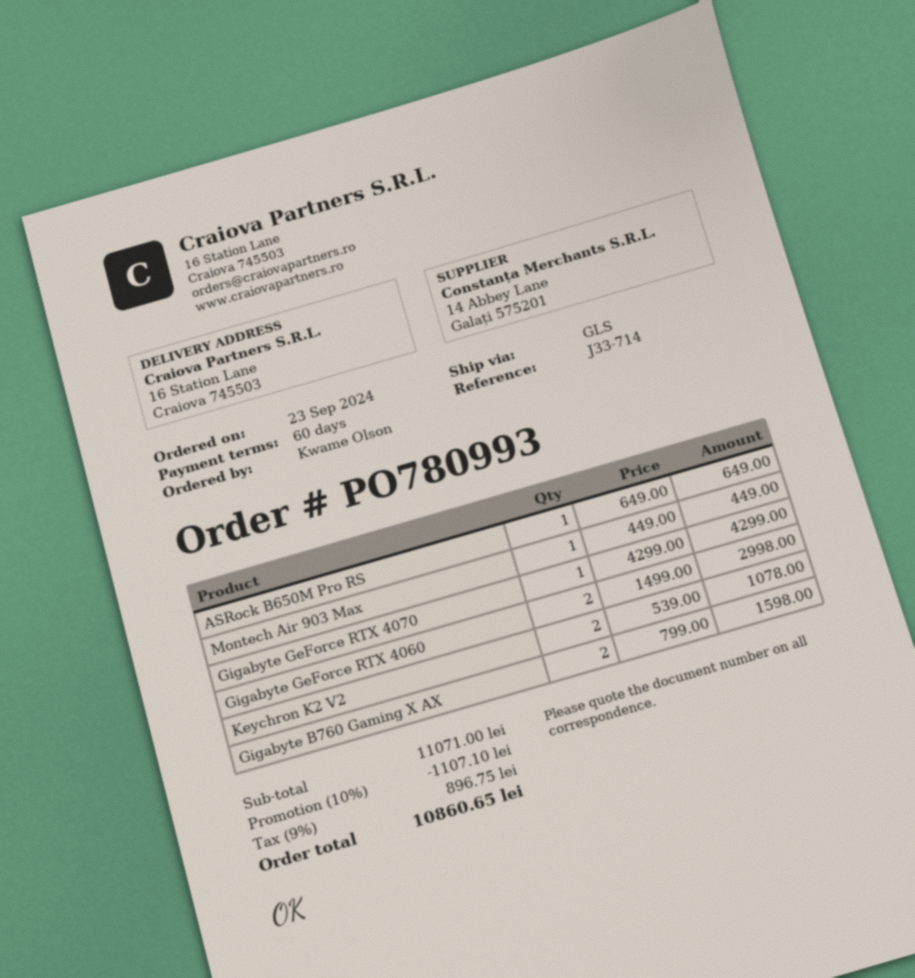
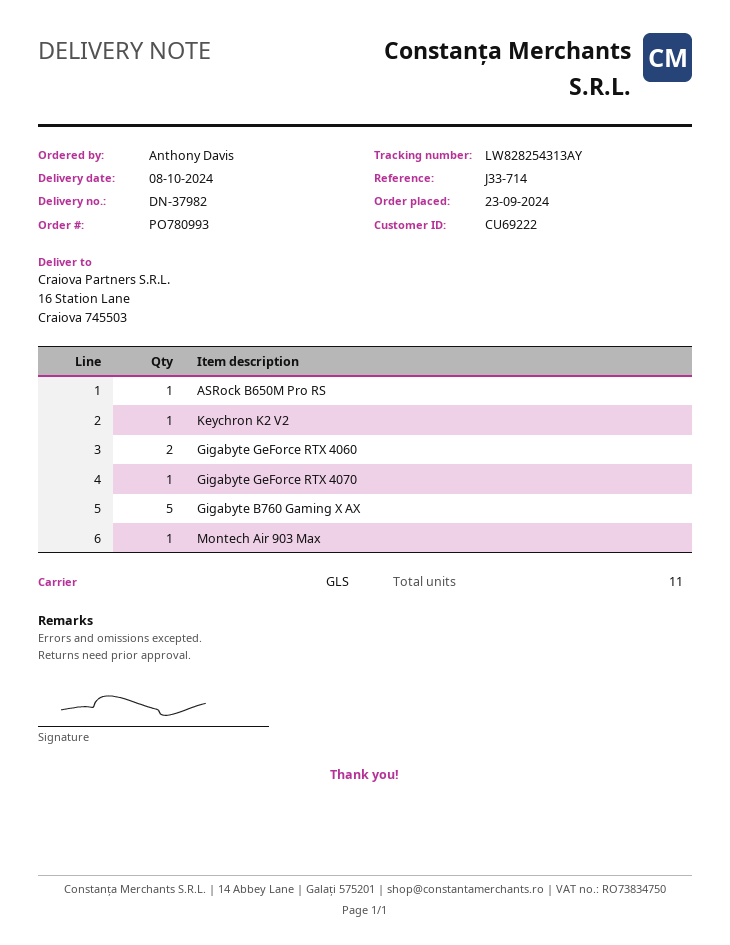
ordered by: Kwame Olson -> Anthony Davis
Keychron K2 V2: 2 -> 1
Gigabyte B760 Gaming X AX: 2 -> 5

